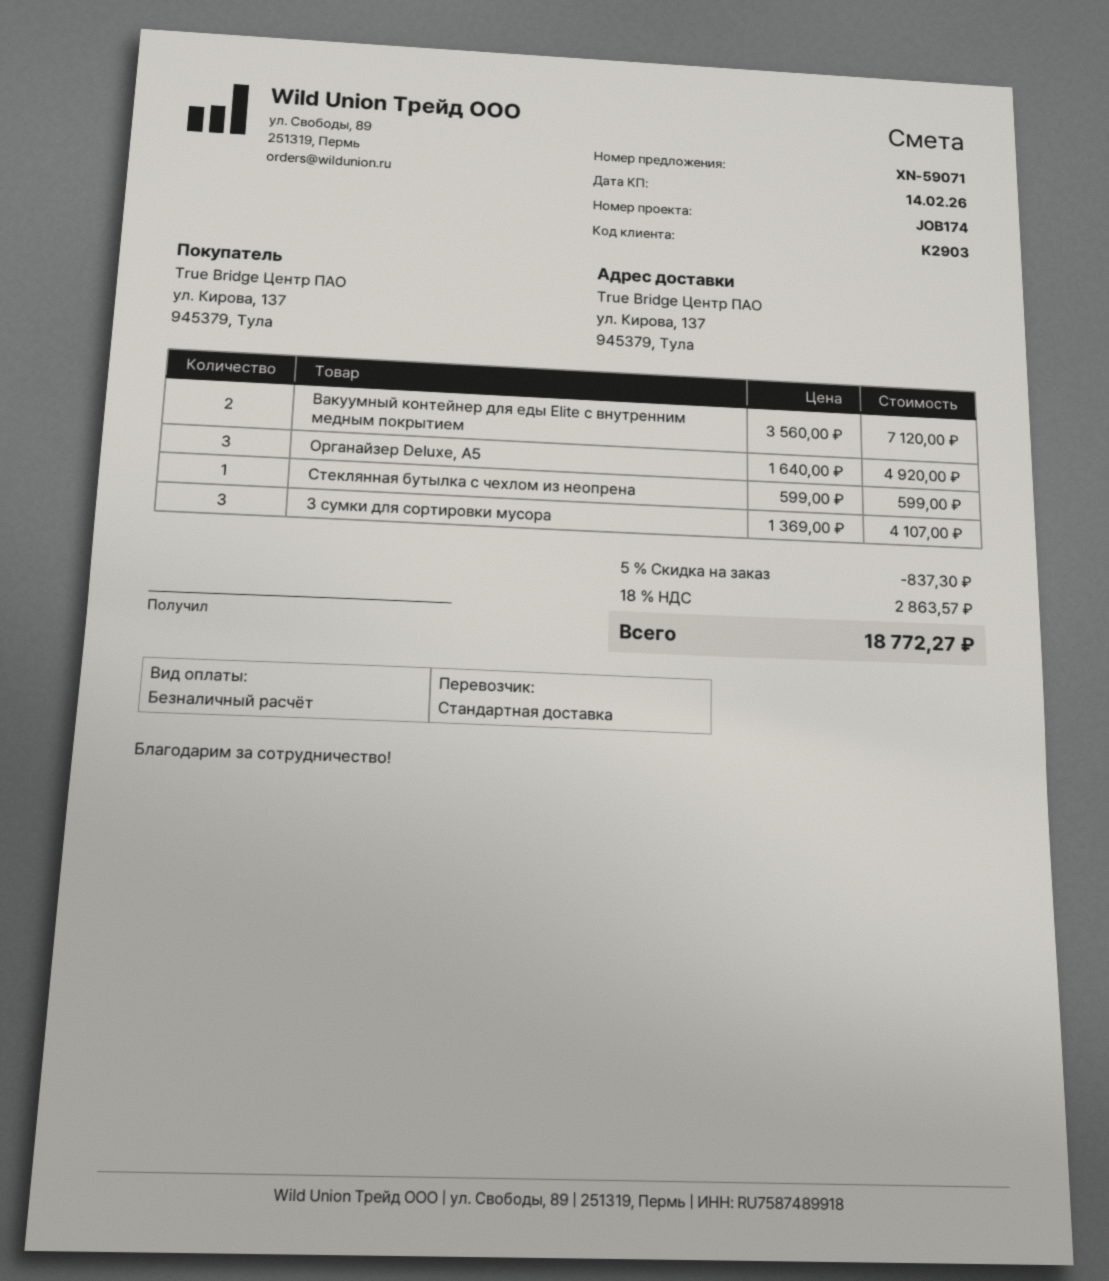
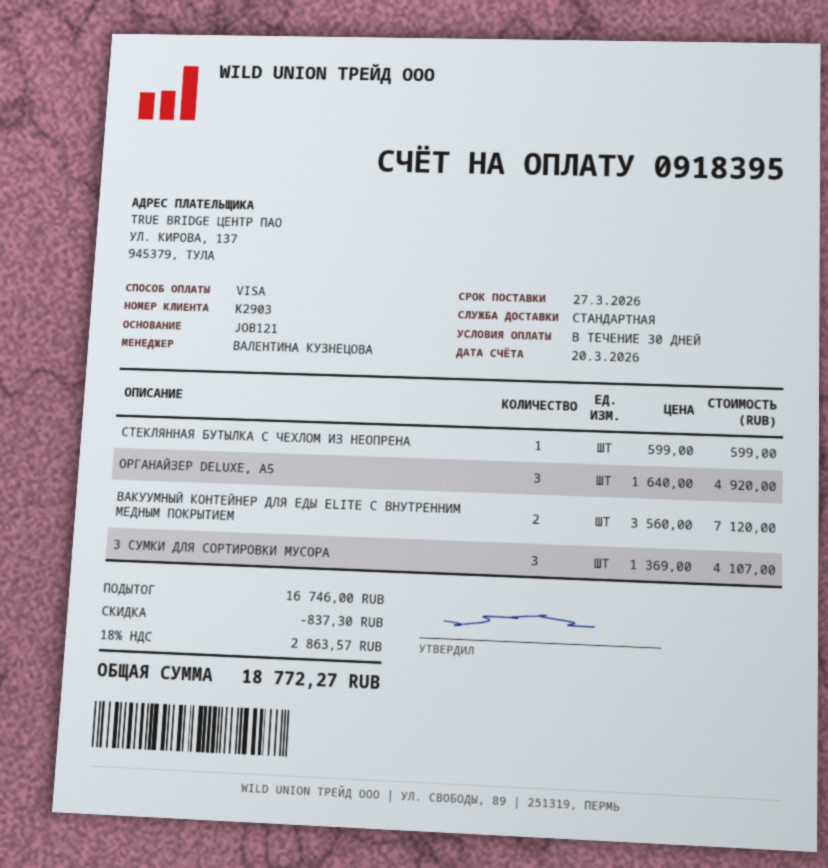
reference: JOB174 -> JOB121
payment method: bank transfer -> Visa

